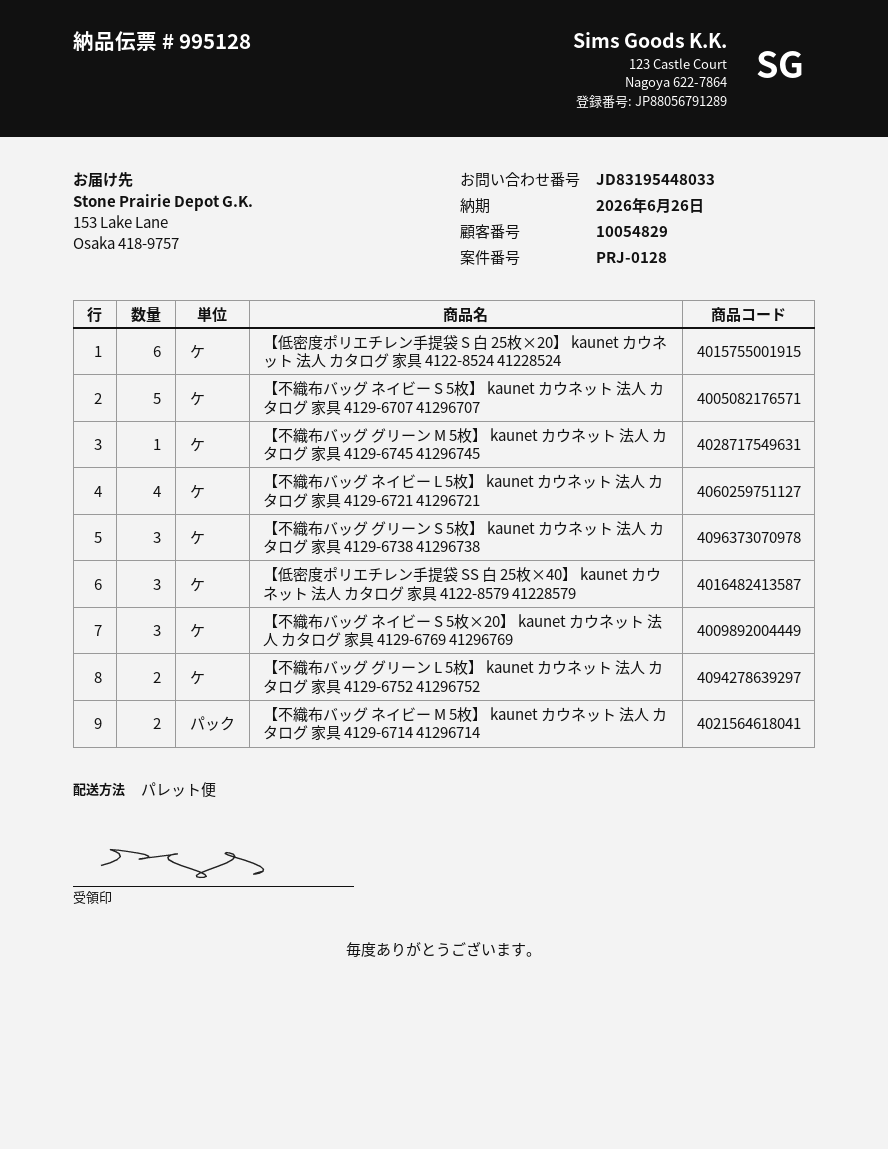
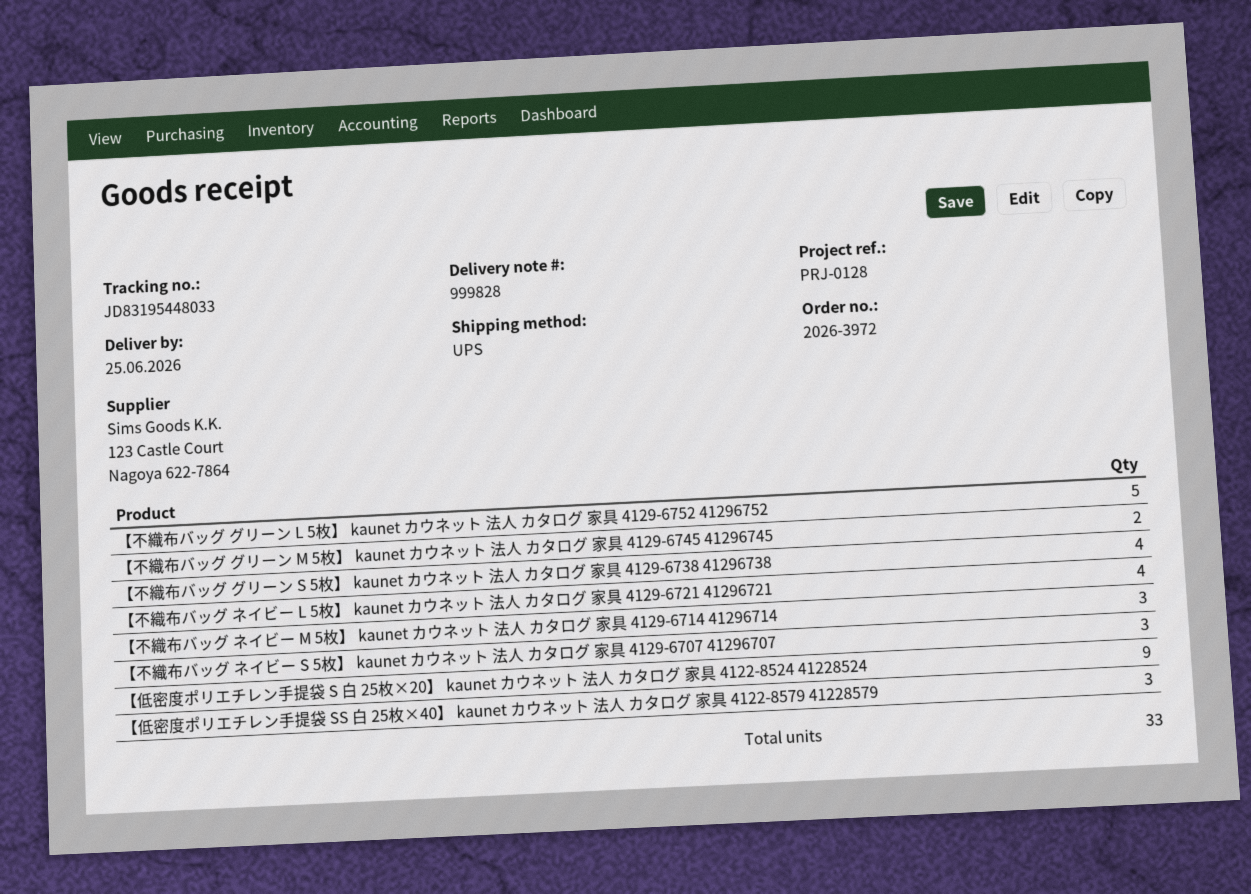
delivery note number: 995128 -> 999828
delivery date: 2026-06-26 -> 2026-06-25
shipping method: pallet freight -> UPS
【低密度ポリエチレン手提袋 S 白 25枚×20】 kaunet カウネット 法人 カタログ 家具 4122-8524 41228524: 6 -> 9
【不織布バッグ ネイビー S 5枚】 kaunet カウネット 法人 カタログ 家具 4129-6707 41296707: 5 -> 3
【不織布バッグ グリーン M 5枚】 kaunet カウネット 法人 カタログ 家具 4129-6745 41296745: 1 -> 2
【不織布バッグ グリーン S 5枚】 kaunet カウネット 法人 カタログ 家具 4129-6738 41296738: 3 -> 4
【不織布バッグ ネイビー S 5枚×20】 kaunet カウネット 法人 カタログ 家具 4129-6769 41296769: 3 -> none
【不織布バッグ グリーン L 5枚】 kaunet カウネット 法人 カタログ 家具 4129-6752 41296752: 2 -> 5
【不織布バッグ ネイビー M 5枚】 kaunet カウネット 法人 カタログ 家具 4129-6714 41296714: 2 -> 3

